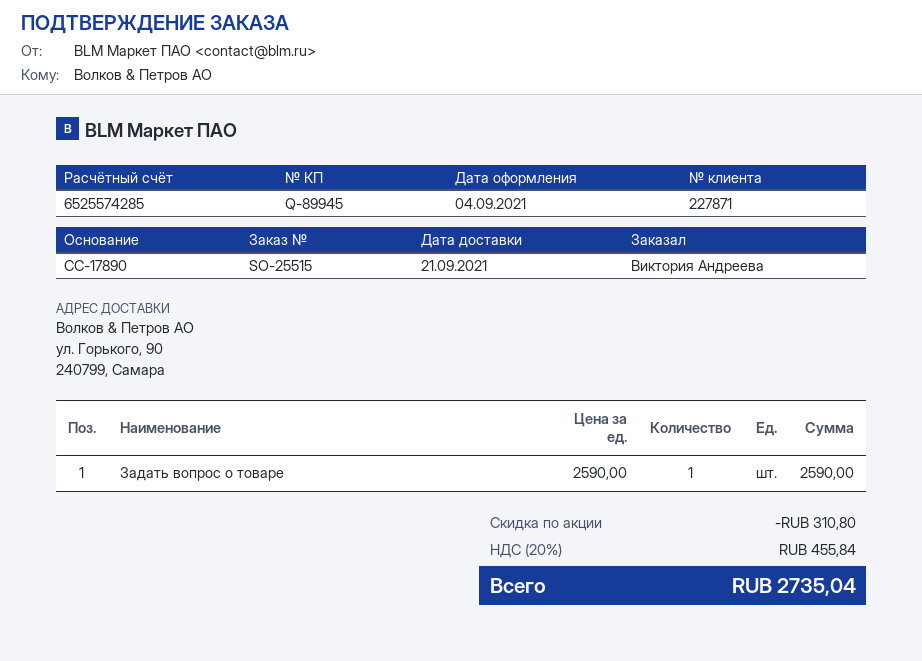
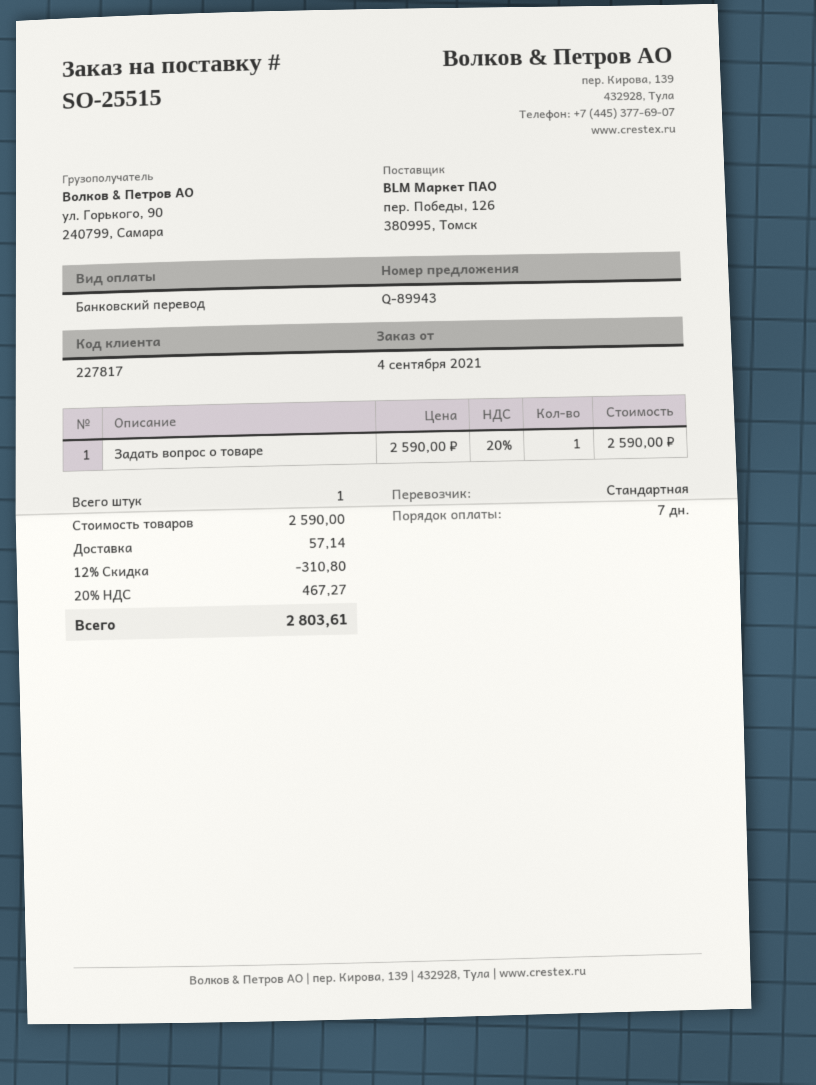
quote number: Q-89945 -> Q-89943
customer number: 227871 -> 227817
shipping: none -> 57.14
tax: 20% = 455.84 -> 20% = 467.27
total: 2735.04 -> 2803.61

